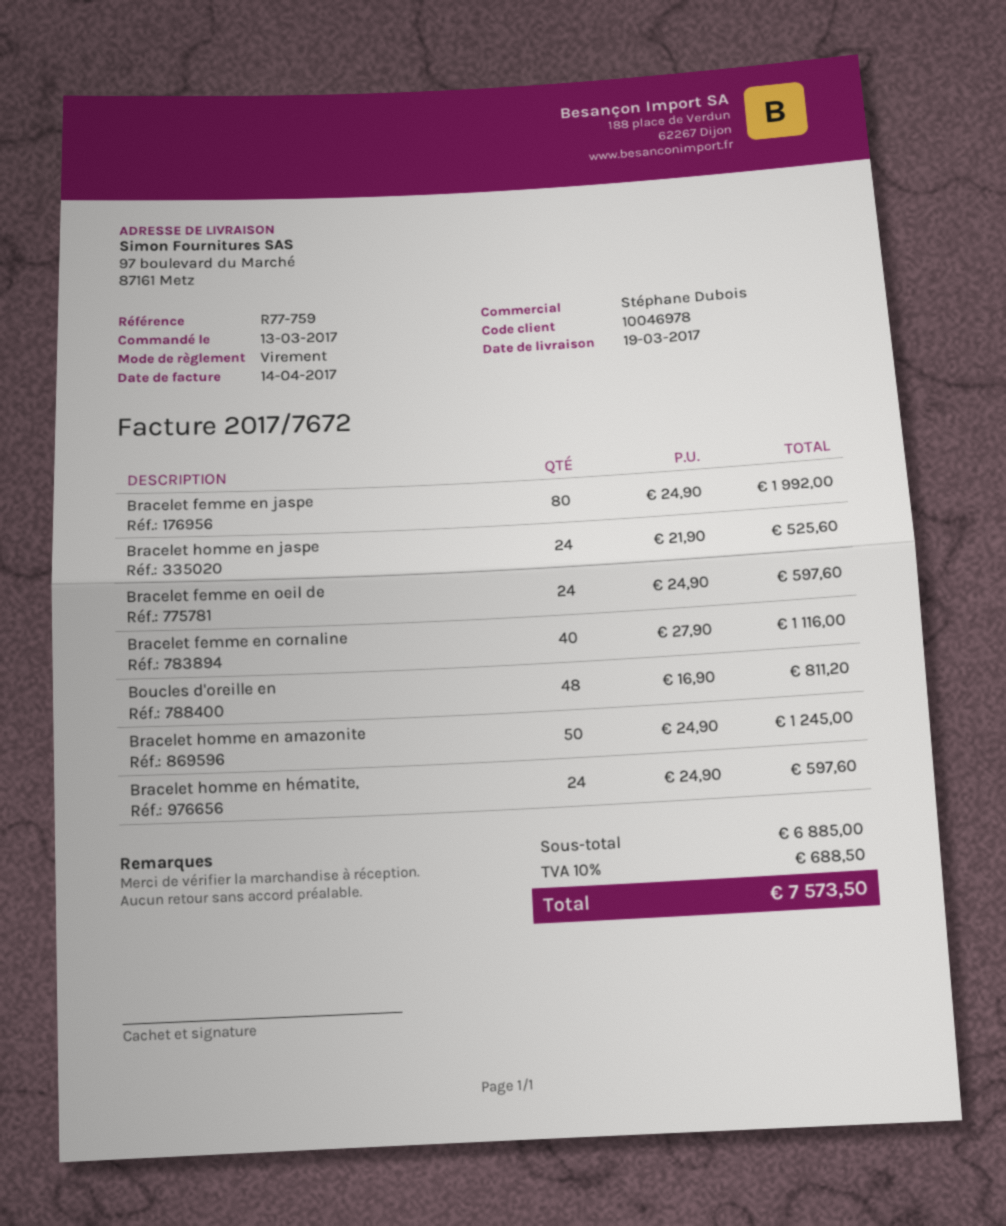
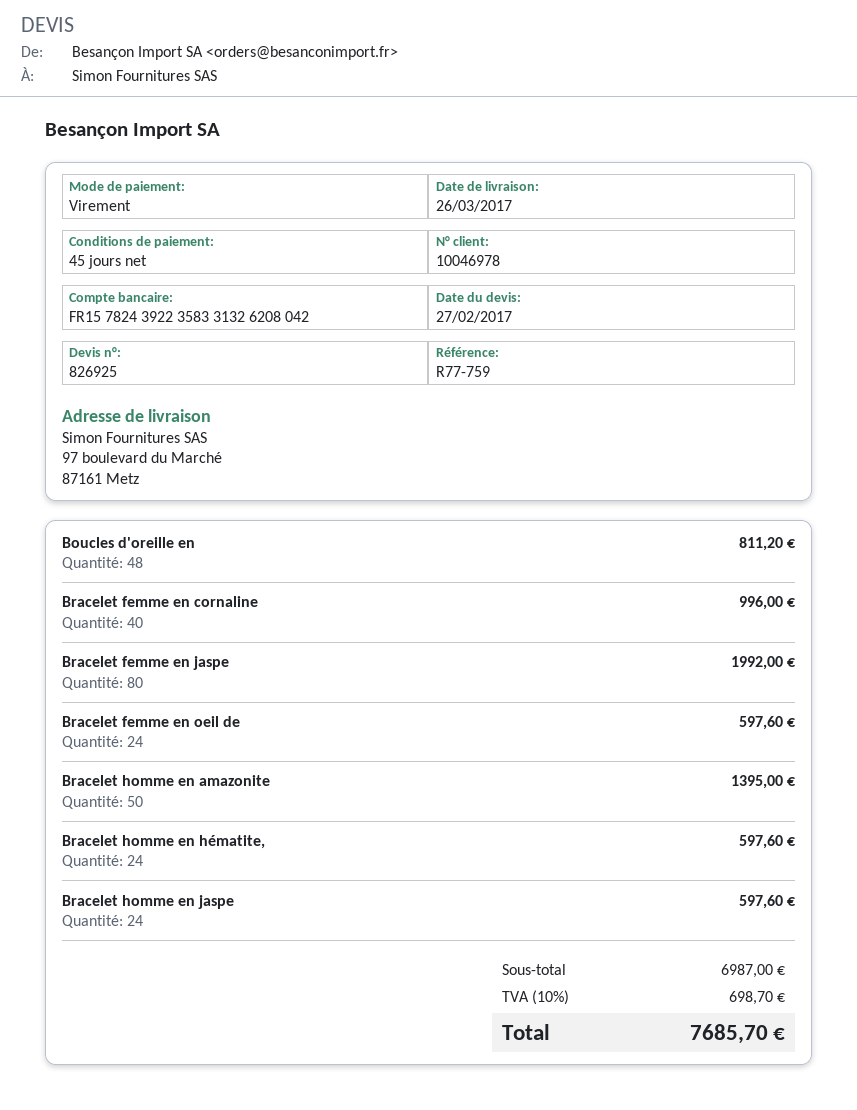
delivery date: 2017-03-19 -> 2017-03-26
Bracelet homme en jaspe: 24 for 525.60 -> 24 for 597.60
Bracelet femme en cornaline: 40 for 1116.00 -> 40 for 996.00
Bracelet homme en amazonite: 50 for 1245.00 -> 50 for 1395.00
subtotal: 6885.00 -> 6987.00
tax: 10% = 688.50 -> 10% = 698.70
total: 7573.50 -> 7685.70

